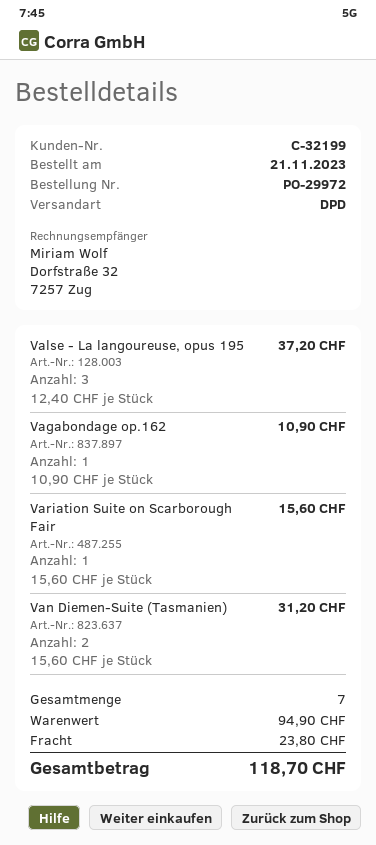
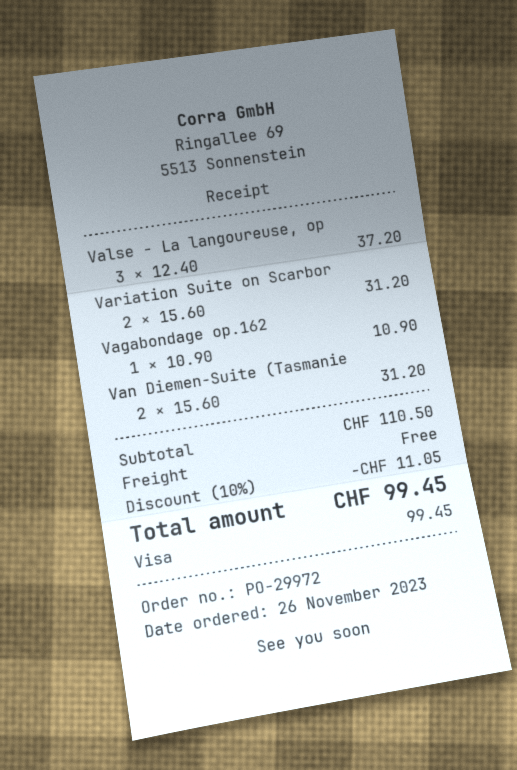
order date: 2023-11-21 -> 2023-11-26
Variation Suite on Scarborough Fair: 1 x 15.60 = 15.60 -> 2 x 15.60 = 31.20
subtotal: 94.90 -> 110.50
discount: none -> 10% = 11.05
shipping: 23.80 -> 0.00
total: 118.70 -> 99.45

